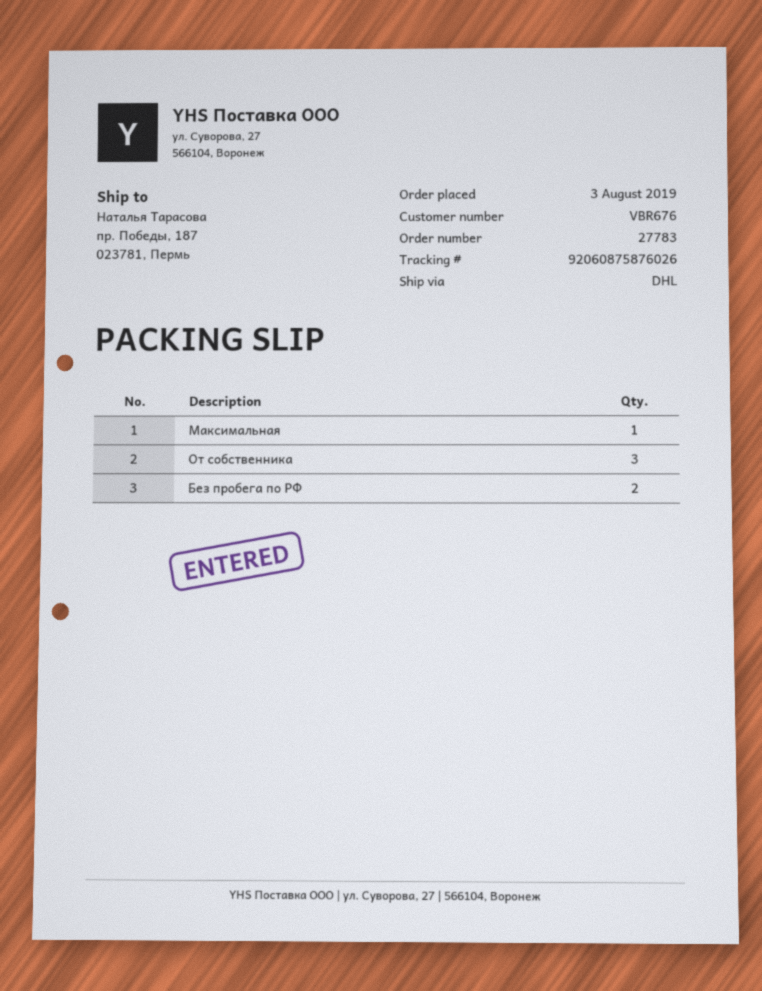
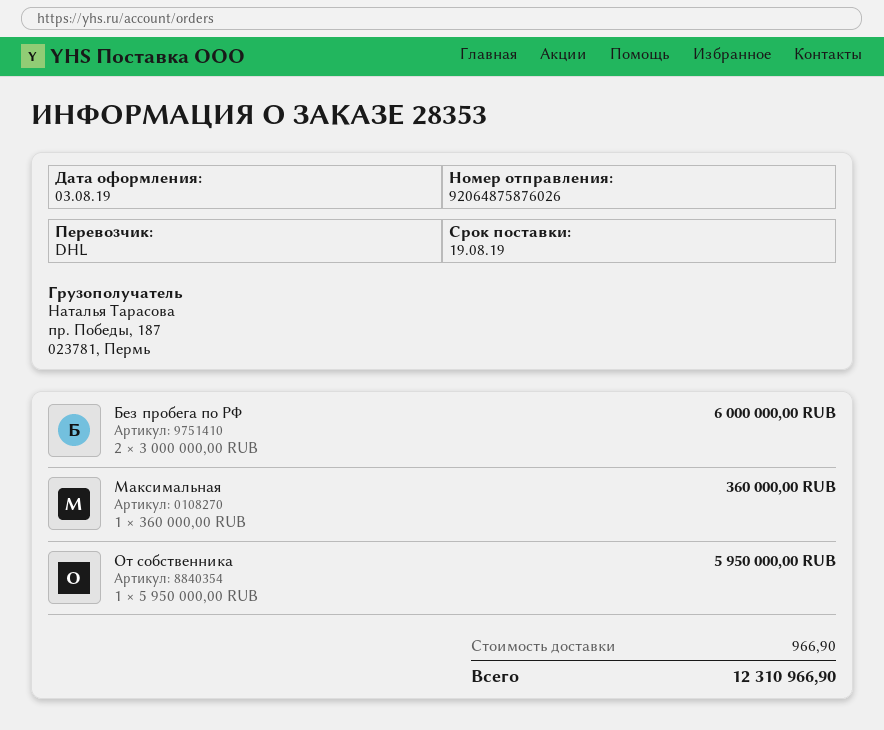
order number: 27783 -> 28353
tracking number: 92060875876026 -> 92064875876026
От собственника: 3 -> 1

